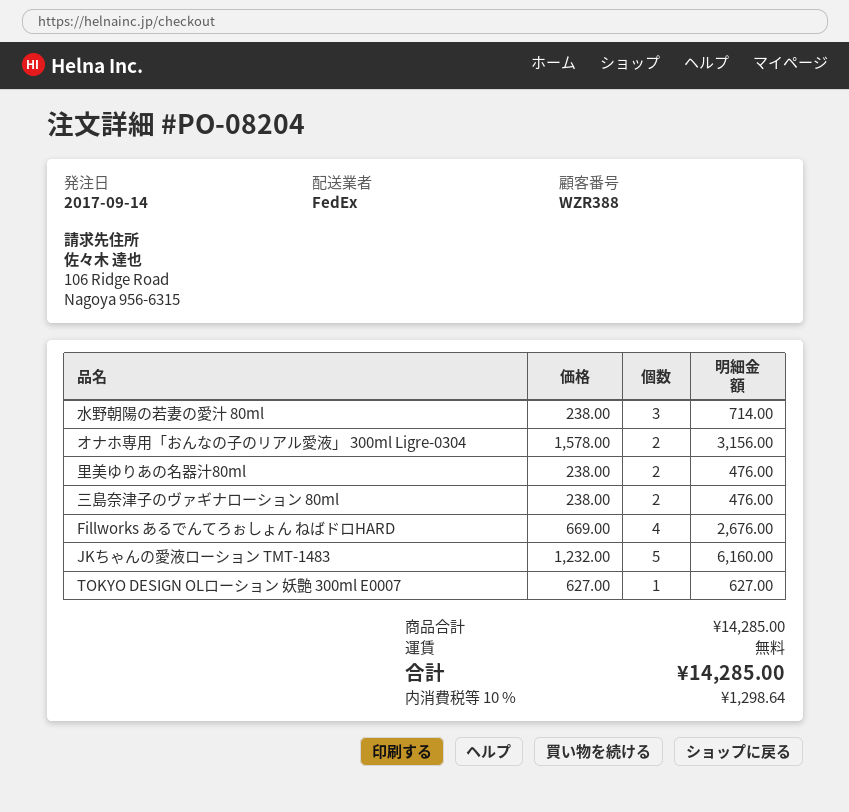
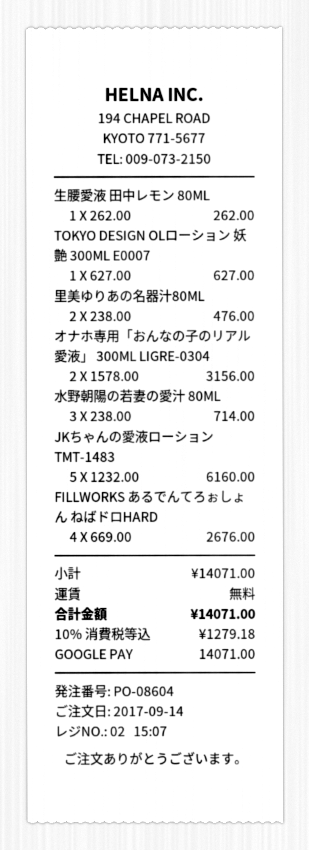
order number: PO-08204 -> PO-08604
三島奈津子のヴァギナローション 80ml: 2 x 238.00 = 476.00 -> none
生腰愛液 田中レモン 80ML: none -> 1 x 262.00 = 262.00
subtotal: 14285.00 -> 14071.00
tax: 10% = 1298.64 -> 10% = 1279.18
total: 14285.00 -> 14071.00

